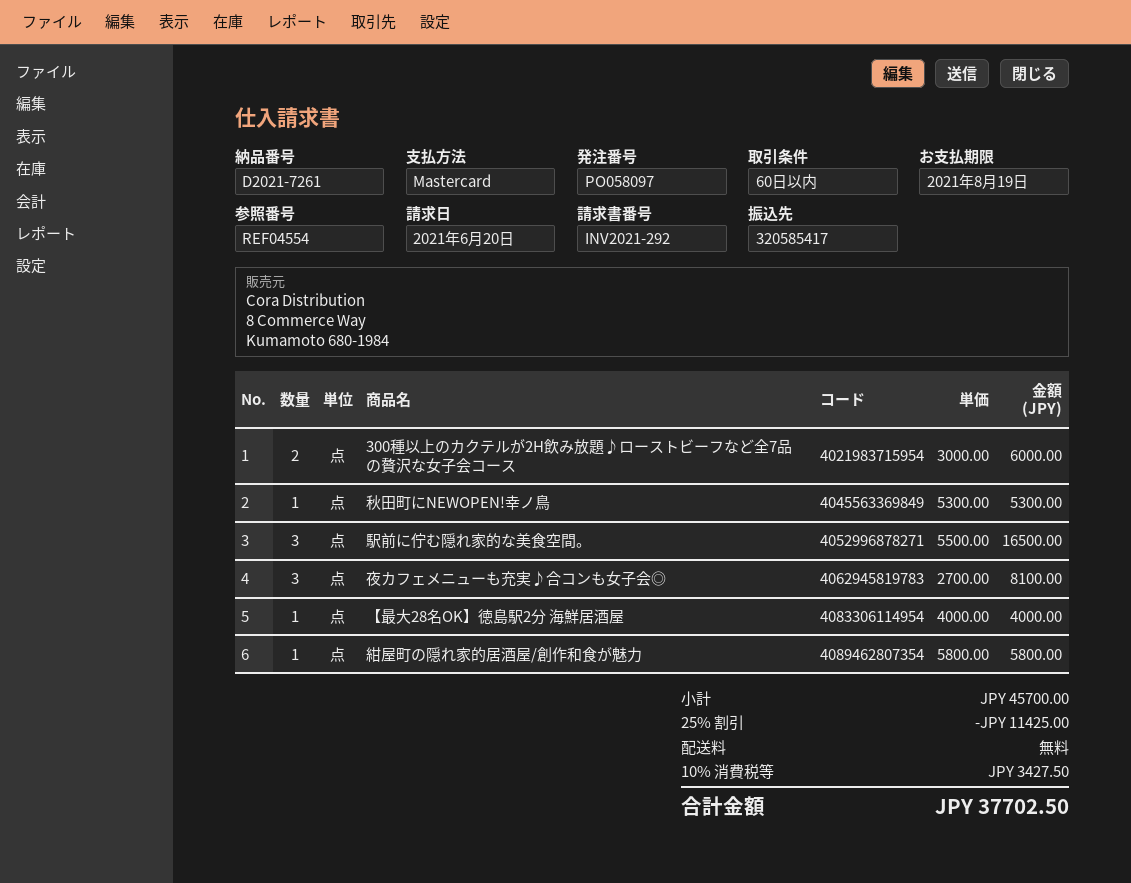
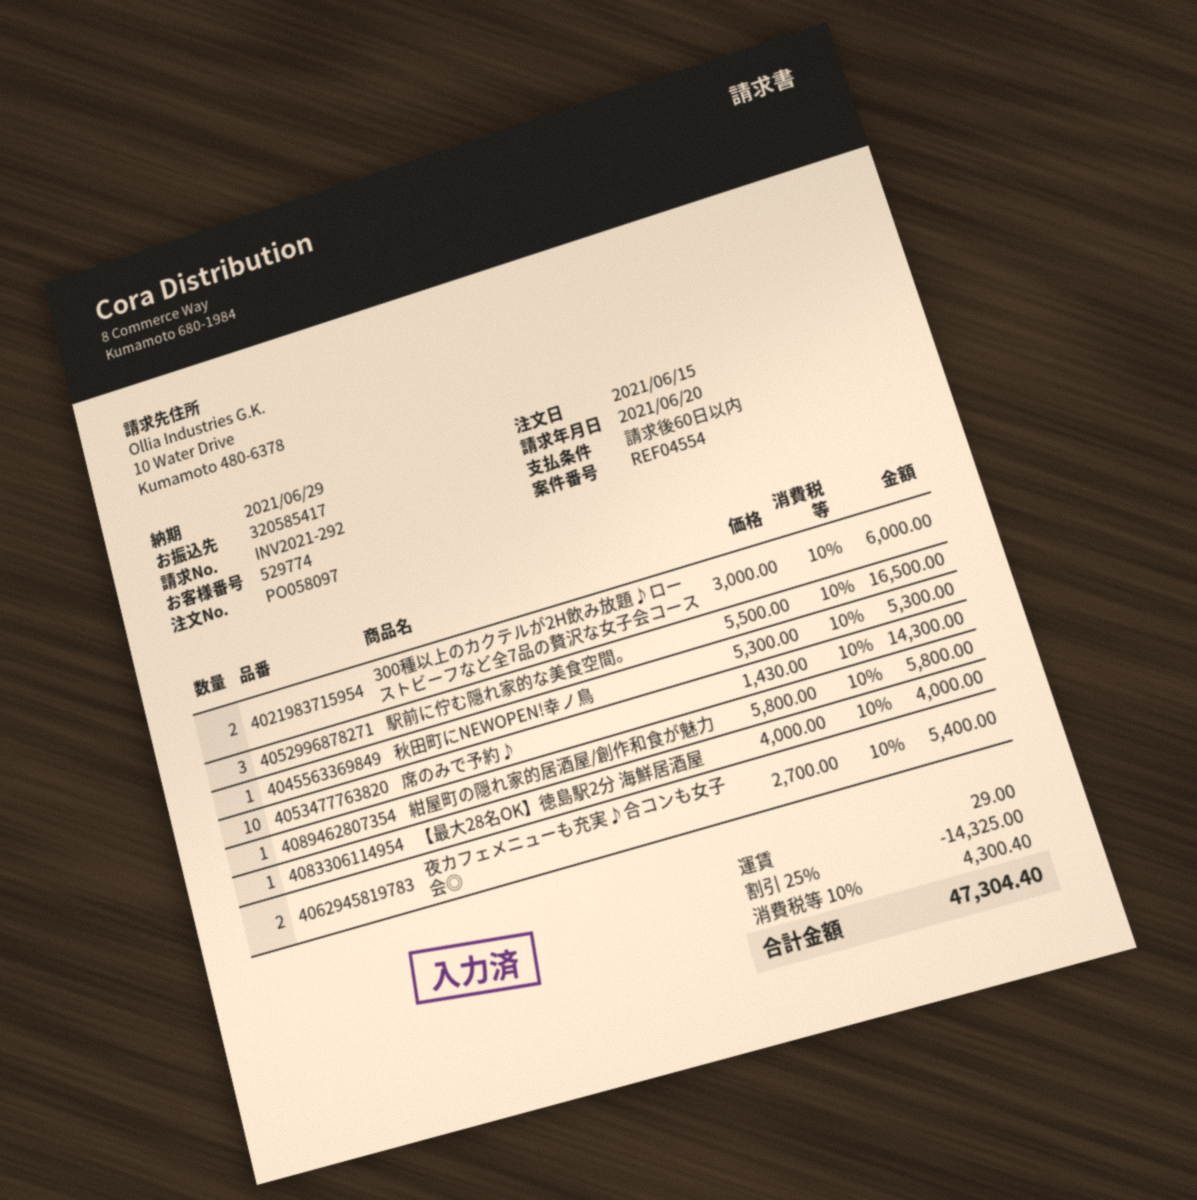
夜カフェメニューも充実♪合コンも女子会◎: 3 x 2700.00 = 8100.00 -> 2 x 2700.00 = 5400.00
席のみで予約♪: none -> 10 x 1430.00 = 14300.00
discount: 25% = 11425.00 -> 25% = 14325.00
shipping: 0.00 -> 29.00
tax: 10% = 3427.50 -> 10% = 4300.40
total: 37702.50 -> 47304.40

